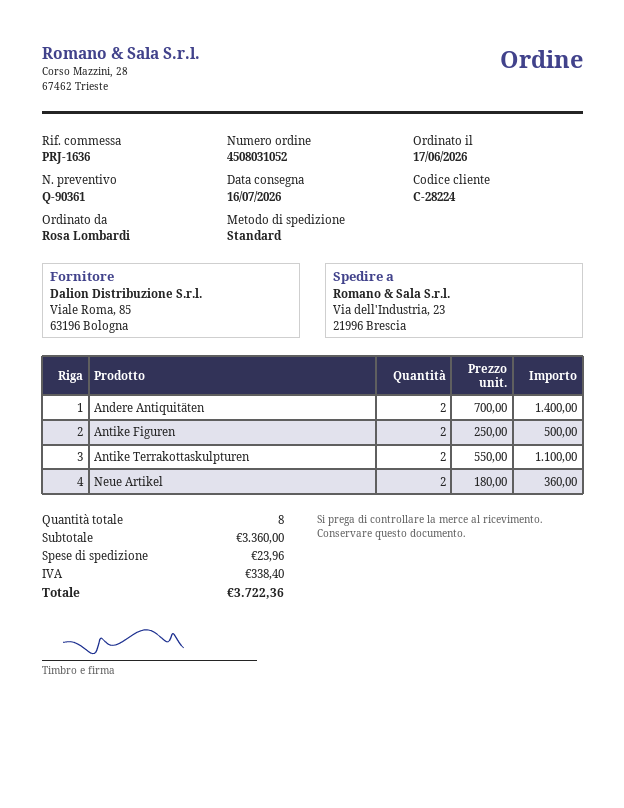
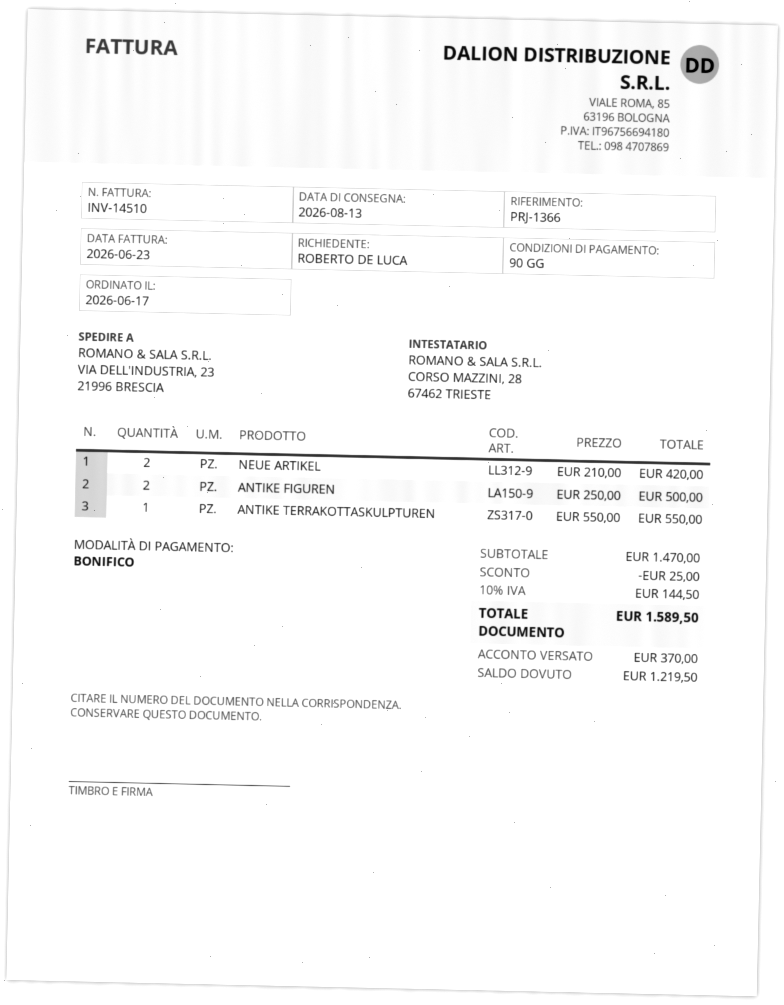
delivery date: 2026-07-16 -> 2026-08-13
reference: PRJ-1636 -> PRJ-1366
ordered by: Rosa Lombardi -> ROBERTO DE LUCA
Andere Antiquitäten: 2 x 700.00 = 1400.00 -> none
Antike Terrakottaskulpturen: 2 x 550.00 = 1100.00 -> 1 x 550.00 = 550.00
Neue Artikel: 2 x 180.00 = 360.00 -> 2 x 210.00 = 420.00
subtotal: 3360.00 -> 1470.00
discount: none -> 25.00
shipping: 23.96 -> none
tax: 338.40 -> 144.50
total: 3722.36 -> 1589.50

